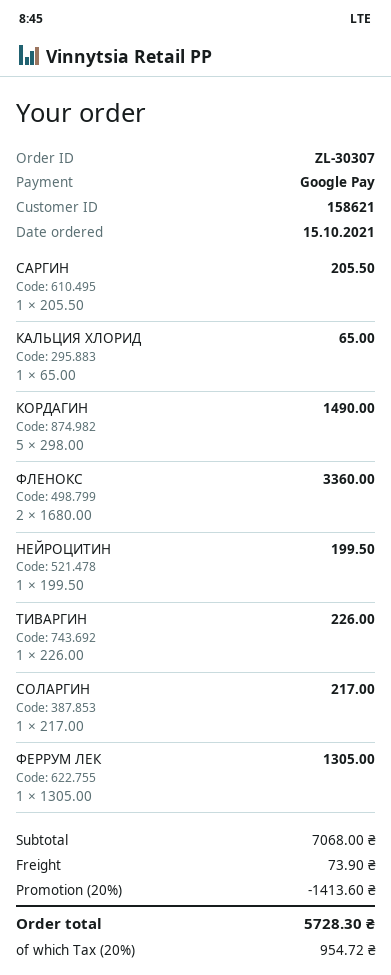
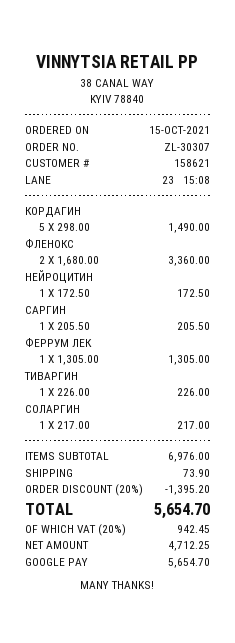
КАЛЬЦИЯ ХЛОРИД: 1 x 65.00 = 65.00 -> none
НЕЙРОЦИТИН: 1 x 199.50 = 199.50 -> 1 x 172.50 = 172.50
subtotal: 7068.00 -> 6976.00
discount: 20% = 1413.60 -> 20% = 1395.20
tax: 20% = 954.72 -> 20% = 942.45
total: 5728.30 -> 5654.70

